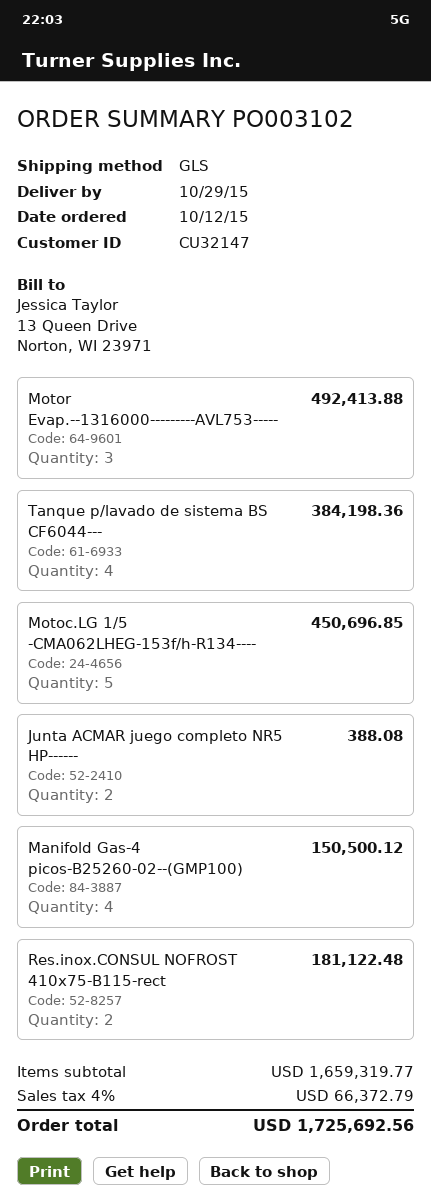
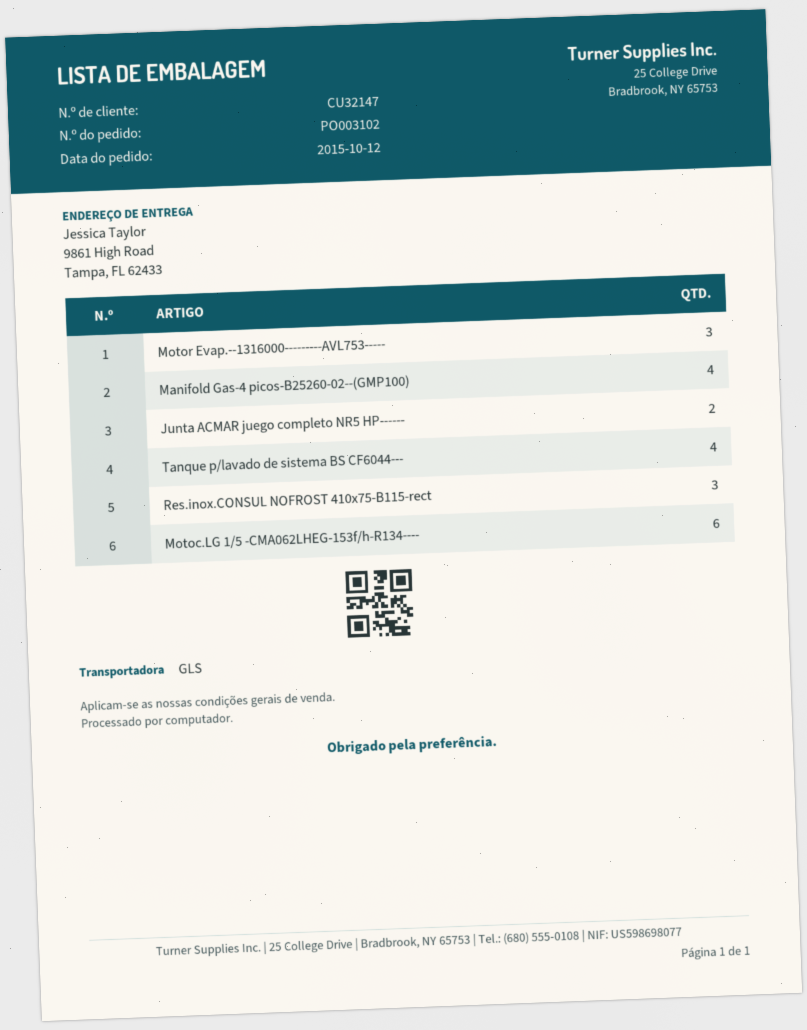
Motoc.LG 1/5 -CMA062LHEG-153f/h-R134----: 5 -> 6
Res.inox.CONSUL NOFROST 410x75-B115-rect: 2 -> 3

